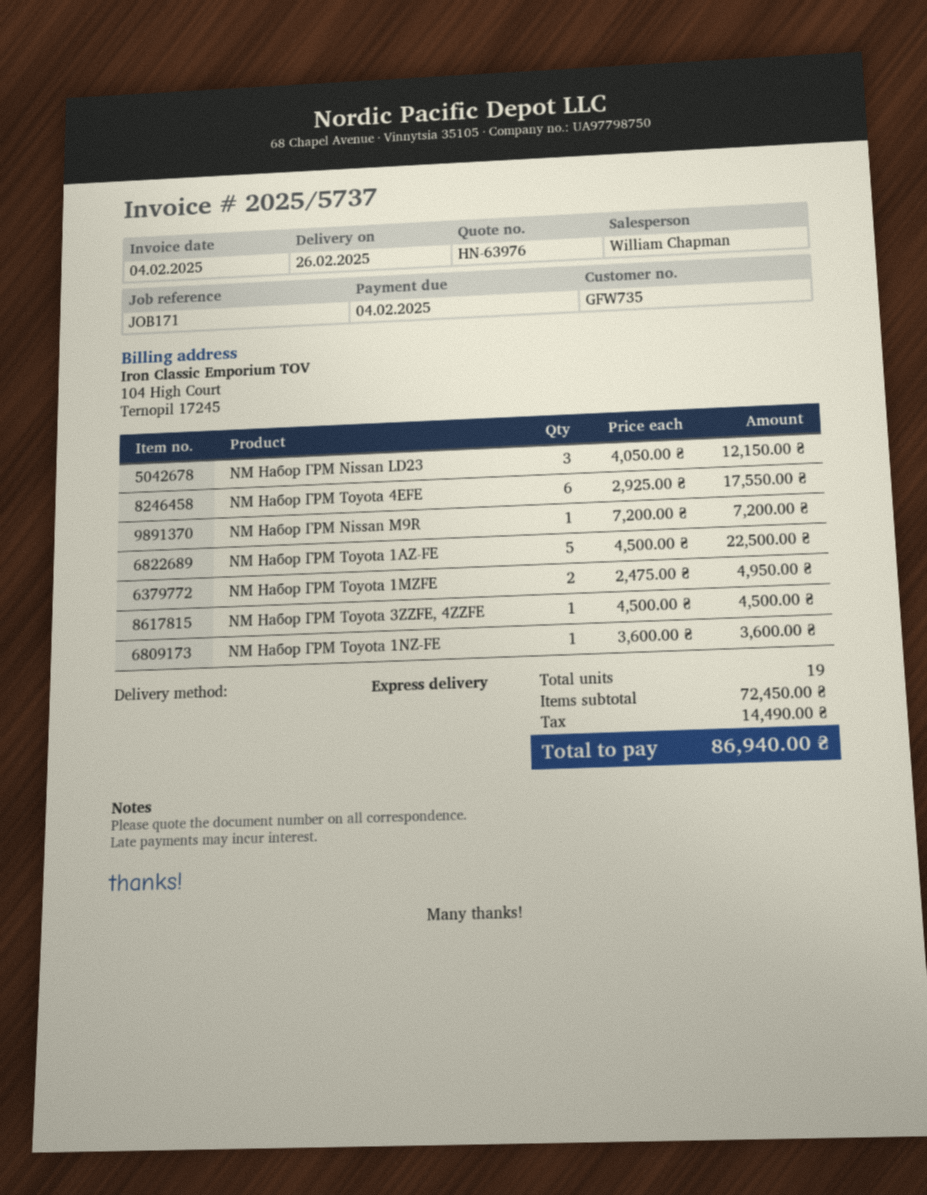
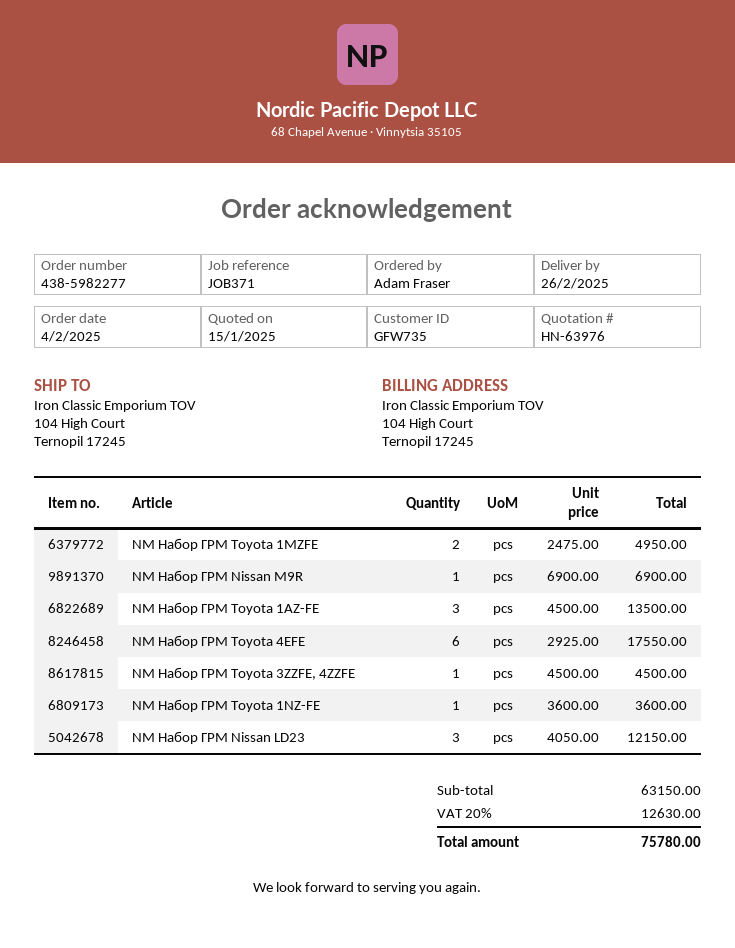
reference: JOB171 -> JOB371
NM Набор ГРМ Nissan M9R: 1 x 7200.00 = 7200.00 -> 1 x 6900.00 = 6900.00
NM Набор ГРМ Toyota 1AZ-FE: 5 x 4500.00 = 22500.00 -> 3 x 4500.00 = 13500.00
subtotal: 72450.00 -> 63150.00
tax: 14490.00 -> 12630.00
total: 86940.00 -> 75780.00

